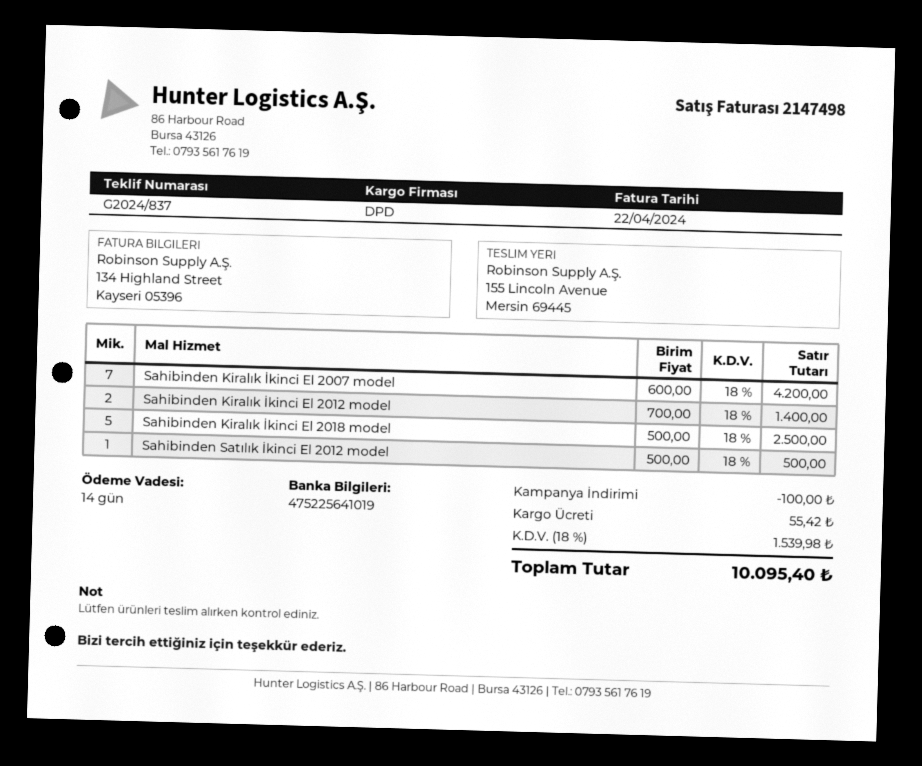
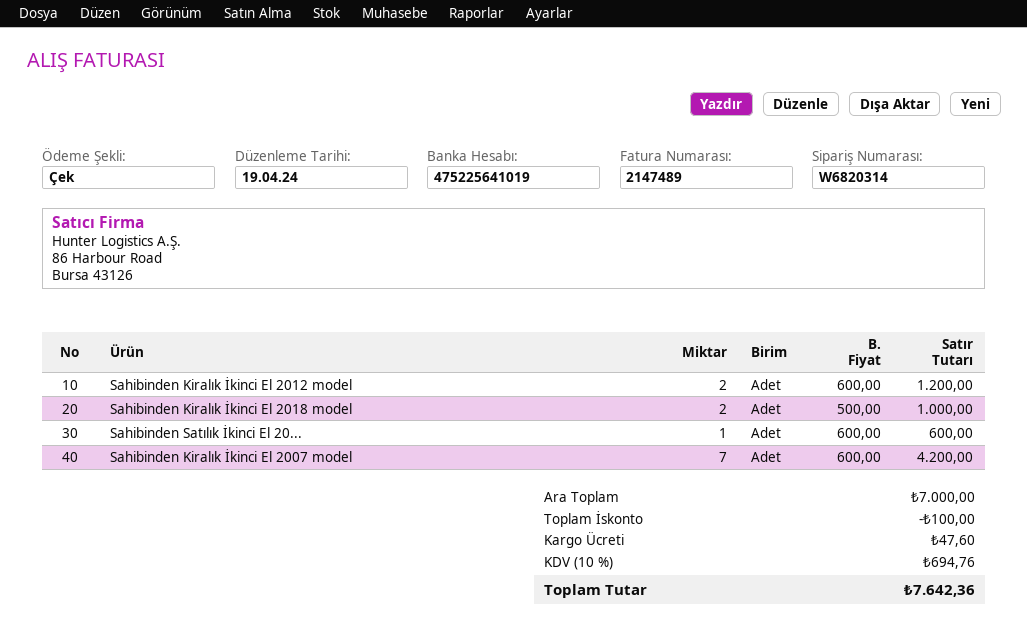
invoice number: 2147498 -> 2147489
invoice date: 2024-04-22 -> 2024-04-19
Sahibinden Kiralık İkinci El 2012 model: 2 x 700.00 = 1400.00 -> 2 x 600.00 = 1200.00
Sahibinden Kiralık İkinci El 2018 model: 5 x 500.00 = 2500.00 -> 2 x 500.00 = 1000.00
Sahibinden Satılık İkinci El 2012 model: 1 x 500.00 = 500.00 -> 1 x 600.00 = 600.00
shipping: 55.42 -> 47.60
tax: 18% = 1539.98 -> 10% = 694.76
total: 10095.40 -> 7642.36

